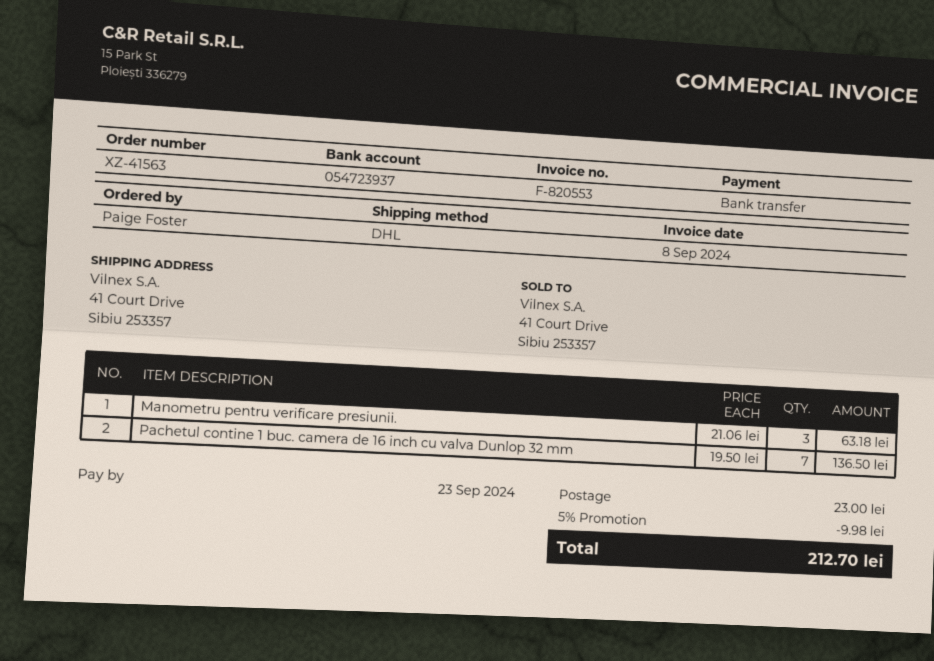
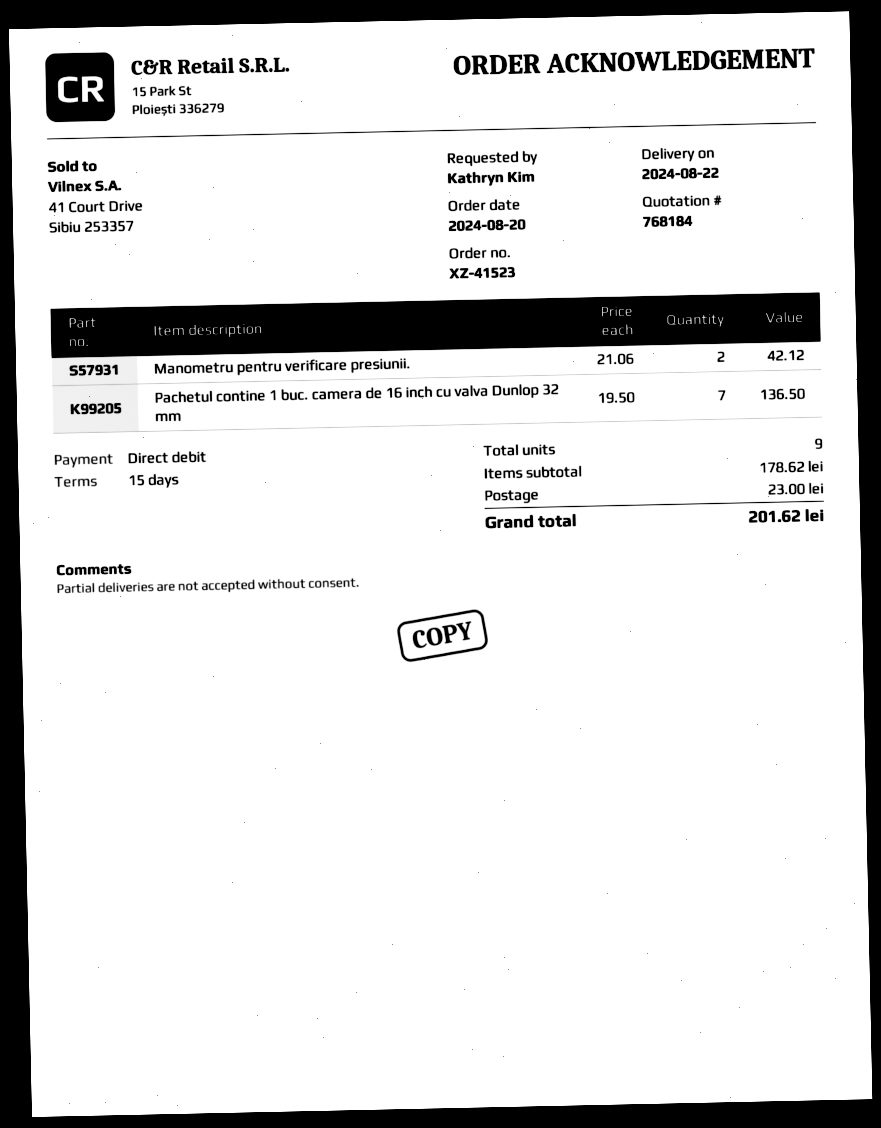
order number: XZ-41563 -> XZ-41523
ordered by: Paige Foster -> Kathryn Kim
payment method: bank transfer -> direct debit
Manometru pentru verificare presiunii.: 3 x 21.06 = 63.18 -> 2 x 21.06 = 42.12
discount: 5% = 9.98 -> none
total: 212.70 -> 201.62

